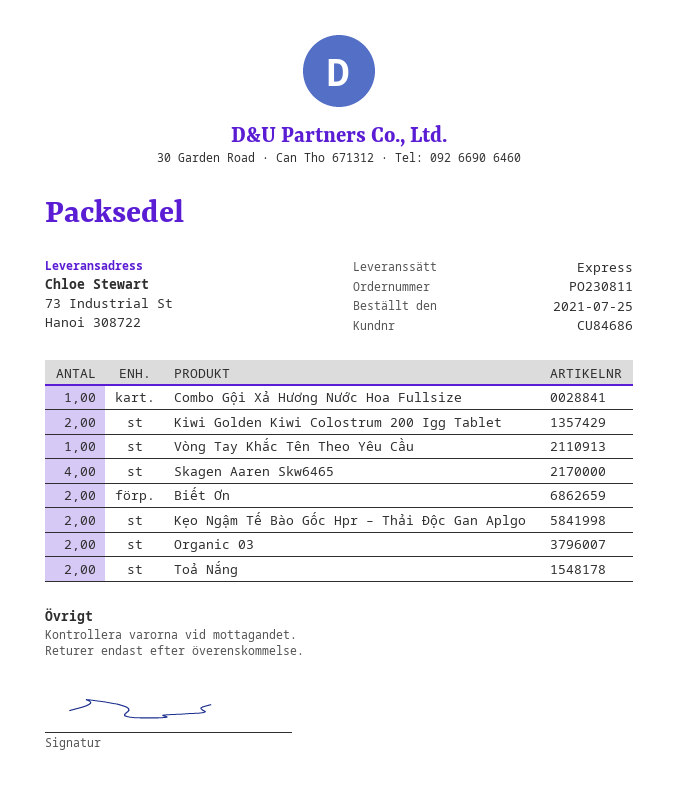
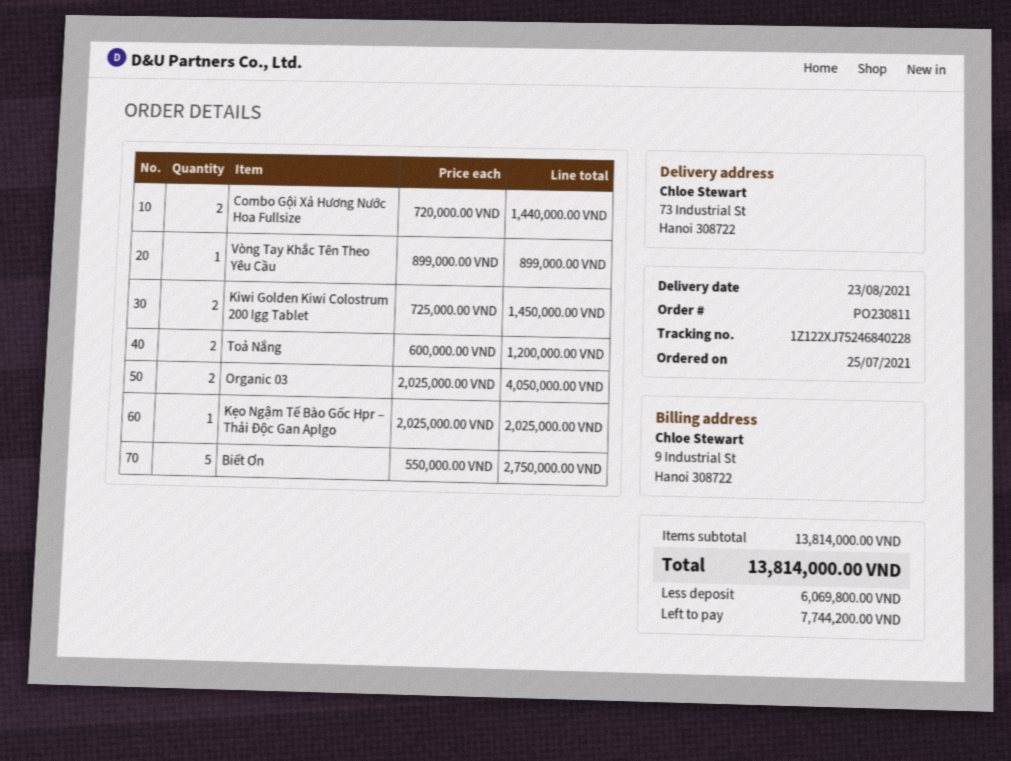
Combo Gội Xả Hương Nước Hoa Fullsize: 1 -> 2
Skagen Aaren Skw6465: 4 -> none
Biết Ơn: 2 -> 5
Kẹo Ngậm Tế Bào Gốc Hpr – Thải Độc Gan Aplgo: 2 -> 1

